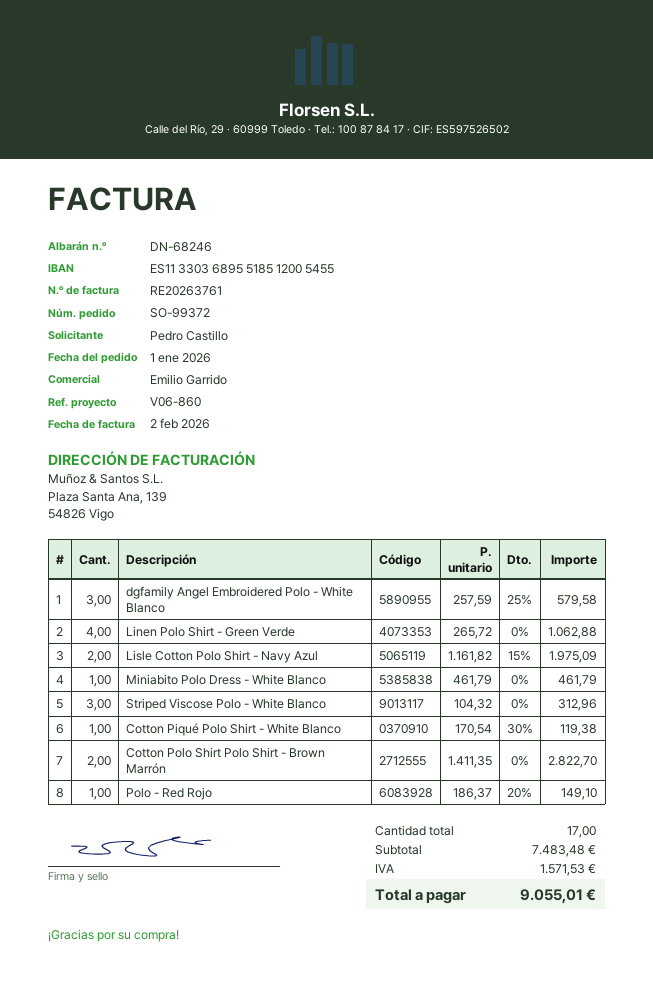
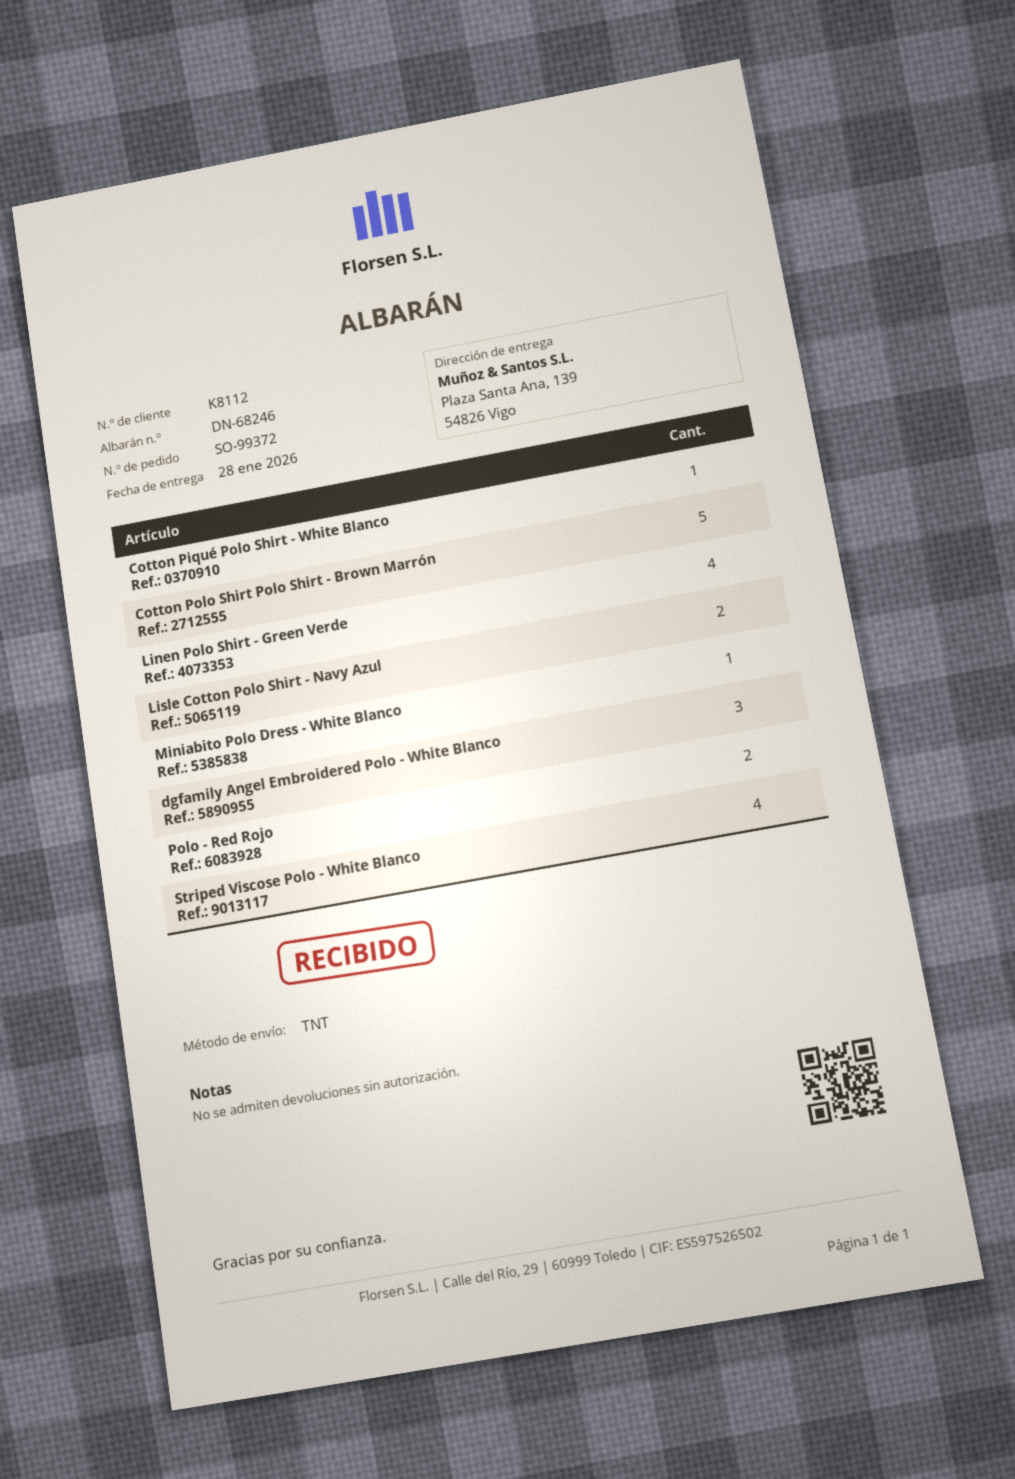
Striped Viscose Polo - White Blanco: 3 -> 4
Cotton Polo Shirt Polo Shirt - Brown Marrón: 2 -> 5
Polo - Red Rojo: 1 -> 2

